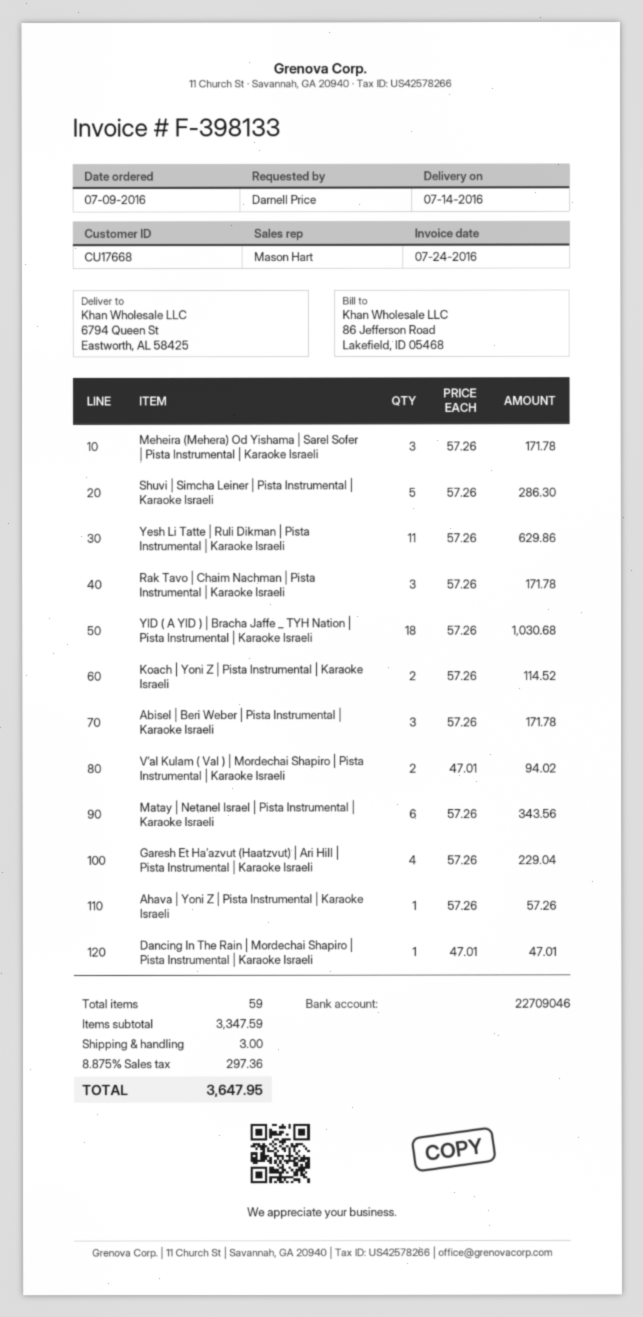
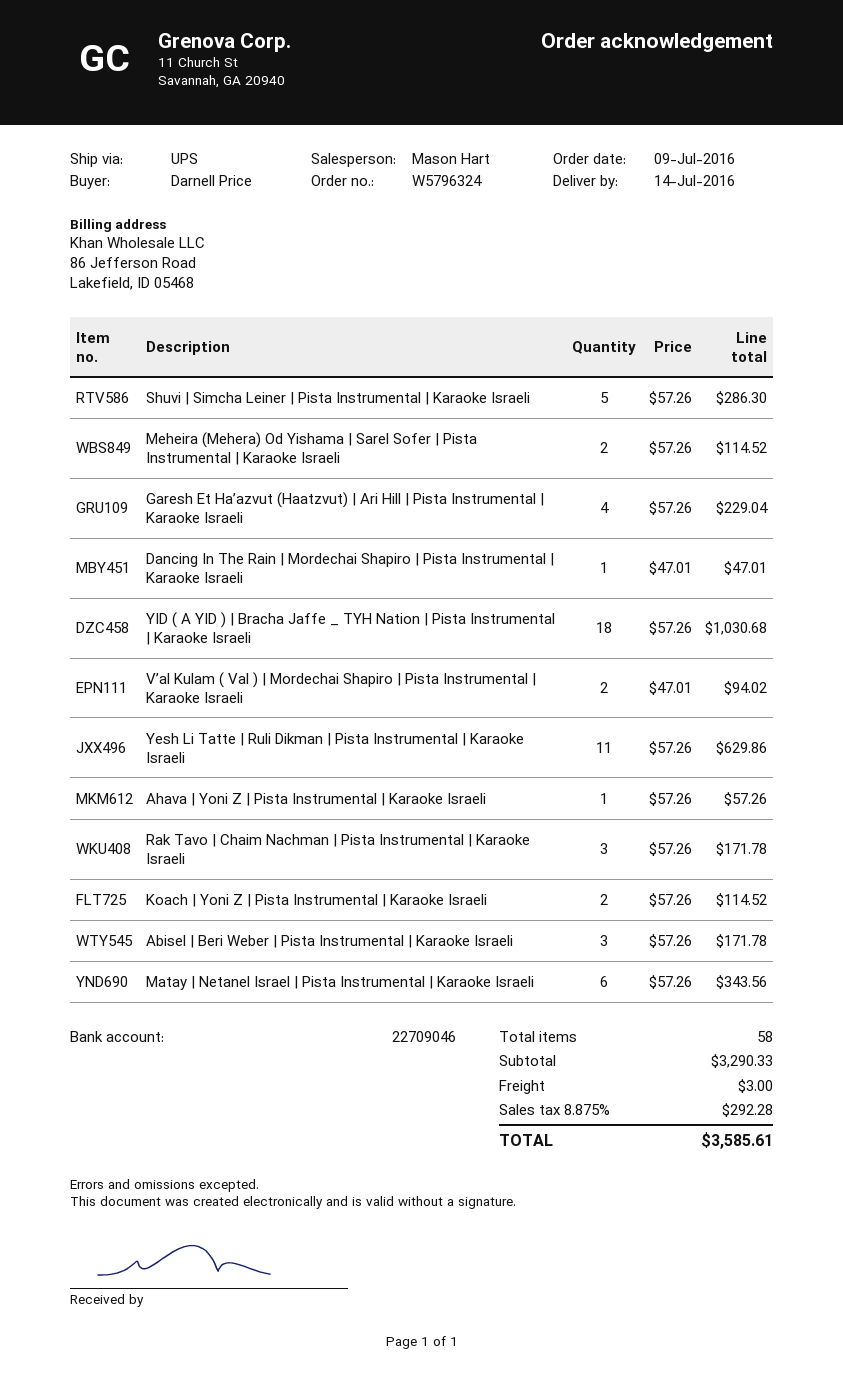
Meheira (Mehera) Od Yishama | Sarel Sofer | Pista Instrumental | Karaoke Israeli: 3 x 57.26 = 171.78 -> 2 x 57.26 = 114.52
total quantity: 59 -> 58
subtotal: 3347.59 -> 3290.33
tax: 8.875% = 297.36 -> 8.875% = 292.28
total: 3647.95 -> 3585.61

